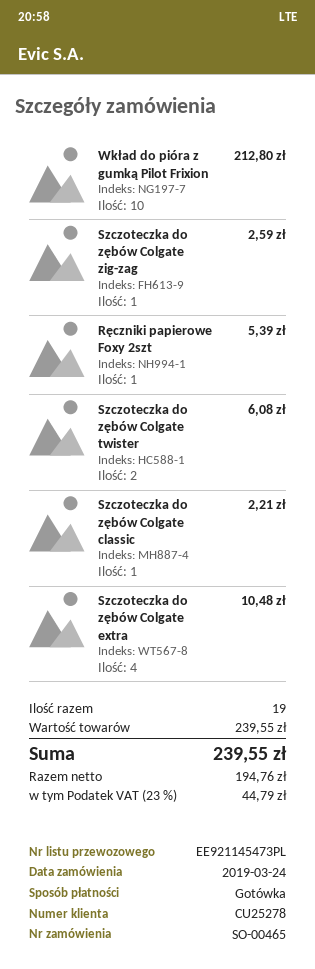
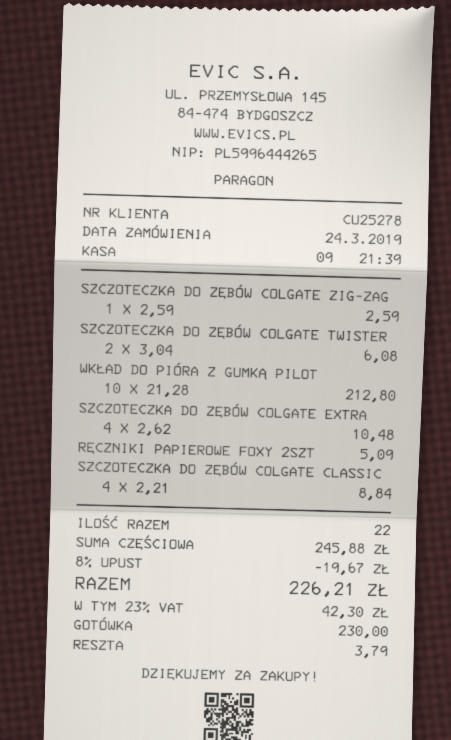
Ręczniki papierowe Foxy 2szt: 1 for 5.39 -> 1 for 5.09
Szczoteczka do zębów Colgate classic: 1 for 2.21 -> 4 for 8.84
total quantity: 19 -> 22
subtotal: 239.55 -> 245.88
discount: none -> 8% = 19.67
tax: 23% = 44.79 -> 23% = 42.30
total: 239.55 -> 226.21

